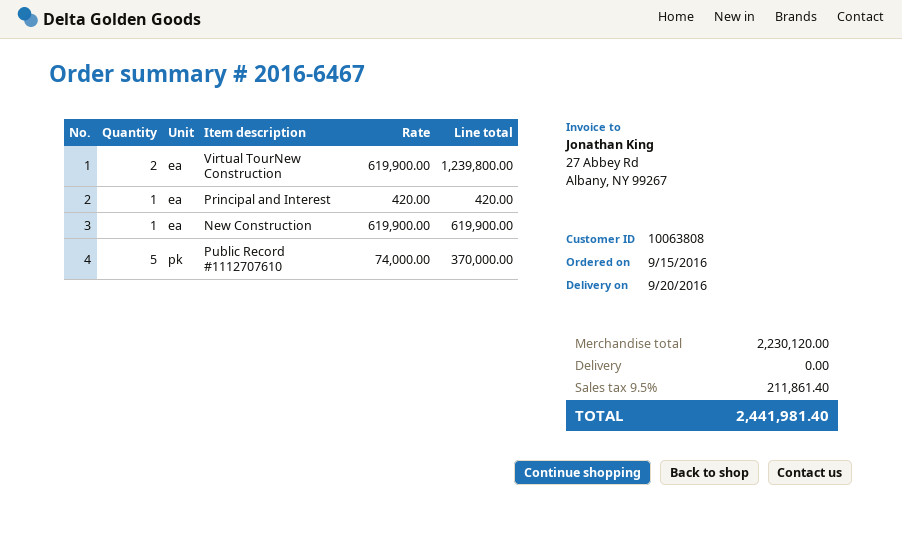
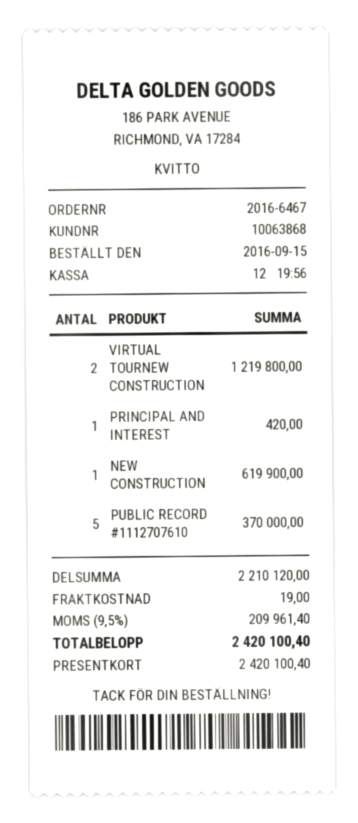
customer number: 10063808 -> 10063868
Virtual TourNew Construction: 2 for 1239800.00 -> 2 for 1219800.00
subtotal: 2230120.00 -> 2210120.00
shipping: 0.00 -> 19.00
tax: 9.5% = 211861.40 -> 9.5% = 209961.40
total: 2441981.40 -> 2420100.40

